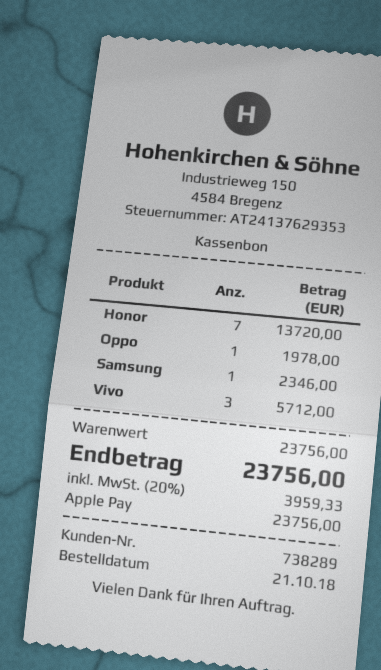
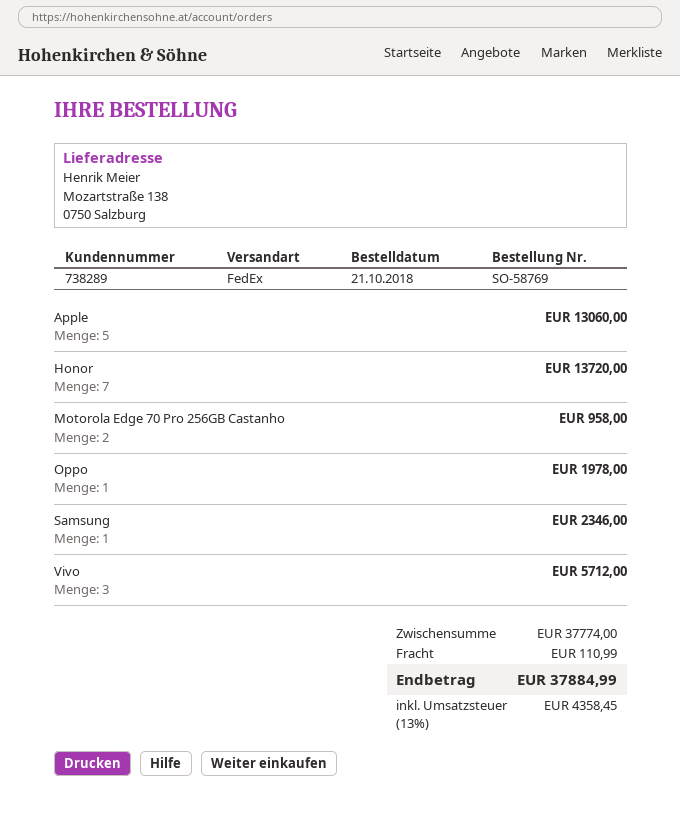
Apple: none -> 5 for 13060.00
Motorola Edge 70 Pro 256GB Castanho: none -> 2 for 958.00
subtotal: 23756.00 -> 37774.00
shipping: none -> 110.99
tax: 20% = 3959.33 -> 13% = 4358.45
total: 23756.00 -> 37884.99

